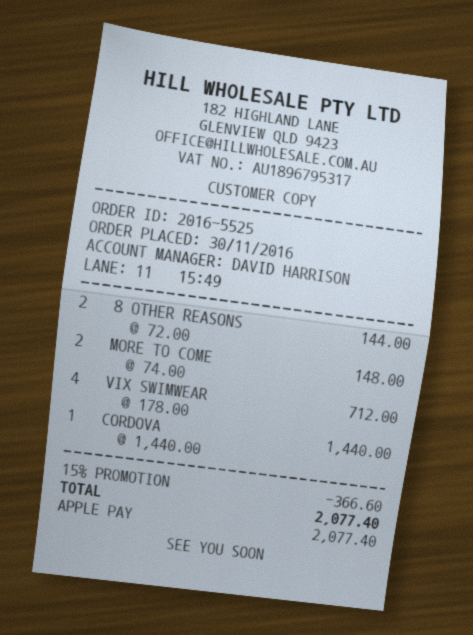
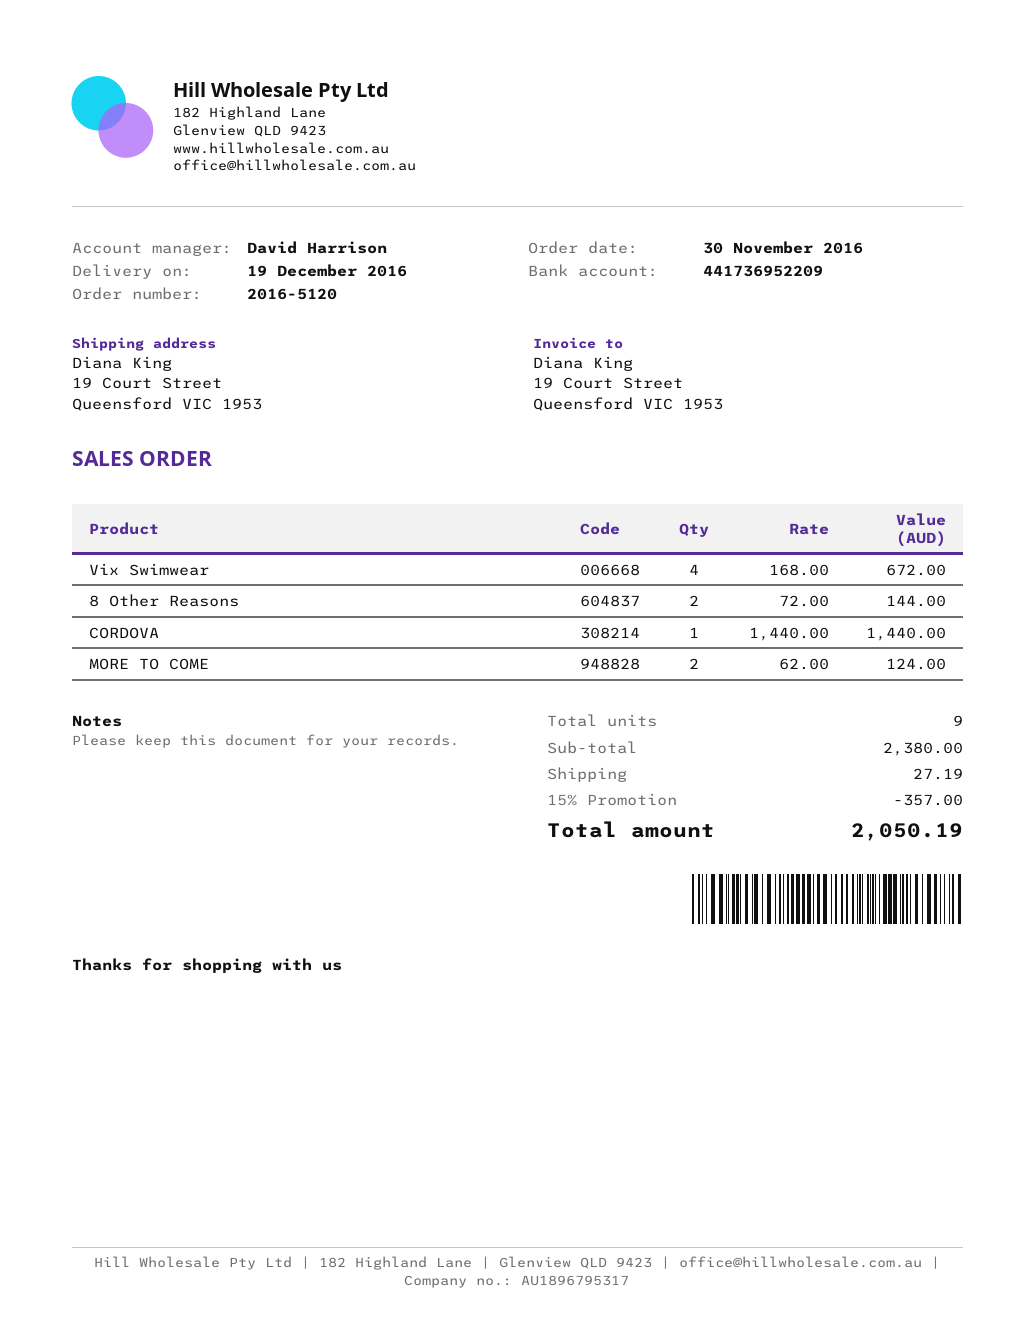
order number: 2016-5525 -> 2016-5120
MORE TO COME: 2 x 74.00 = 148.00 -> 2 x 62.00 = 124.00
VIX SWIMWEAR: 4 x 178.00 = 712.00 -> 4 x 168.00 = 672.00
discount: 15% = 366.60 -> 15% = 357.00
shipping: none -> 27.19
total: 2077.40 -> 2050.19

